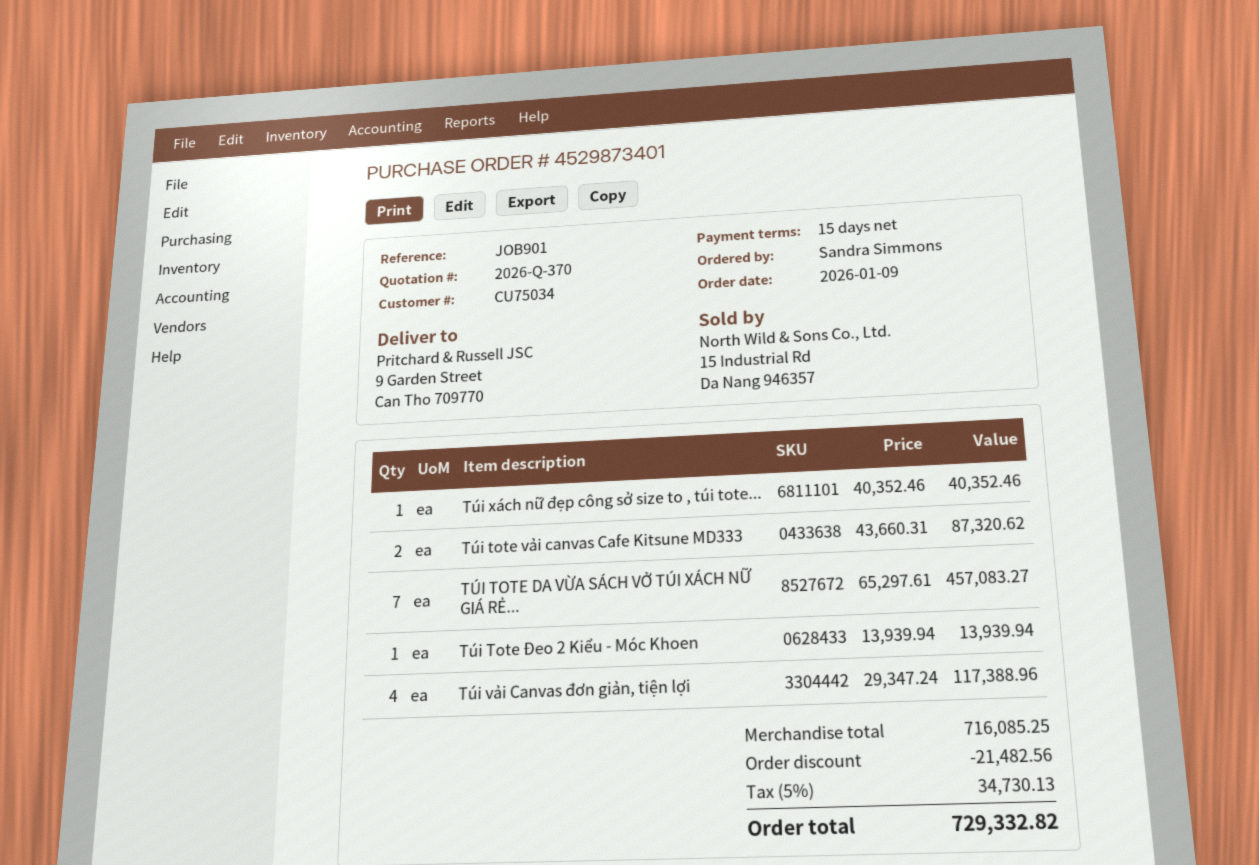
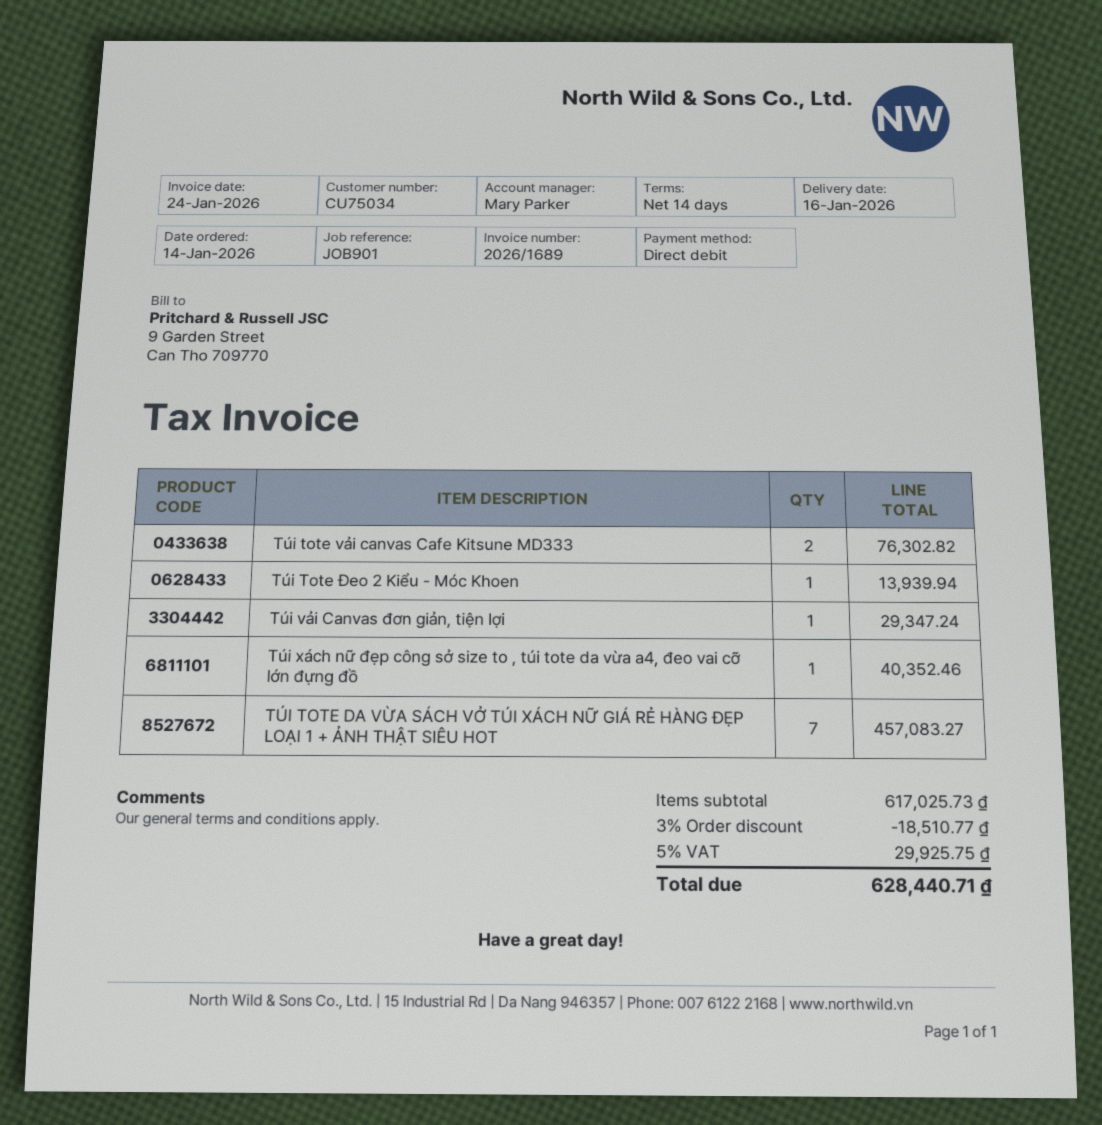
order date: 2026-01-09 -> 2026-01-14
payment terms: 15 days -> 14 days
Túi tote vải canvas Cafe Kitsune MD333: 2 for 87320.62 -> 2 for 76302.82
Túi vải Canvas đơn giản, tiện lợi: 4 for 117388.96 -> 1 for 29347.24
subtotal: 716085.25 -> 617025.73
discount: 21482.56 -> 18510.77
tax: 5% = 34730.13 -> 5% = 29925.75
total: 729332.82 -> 628440.71

